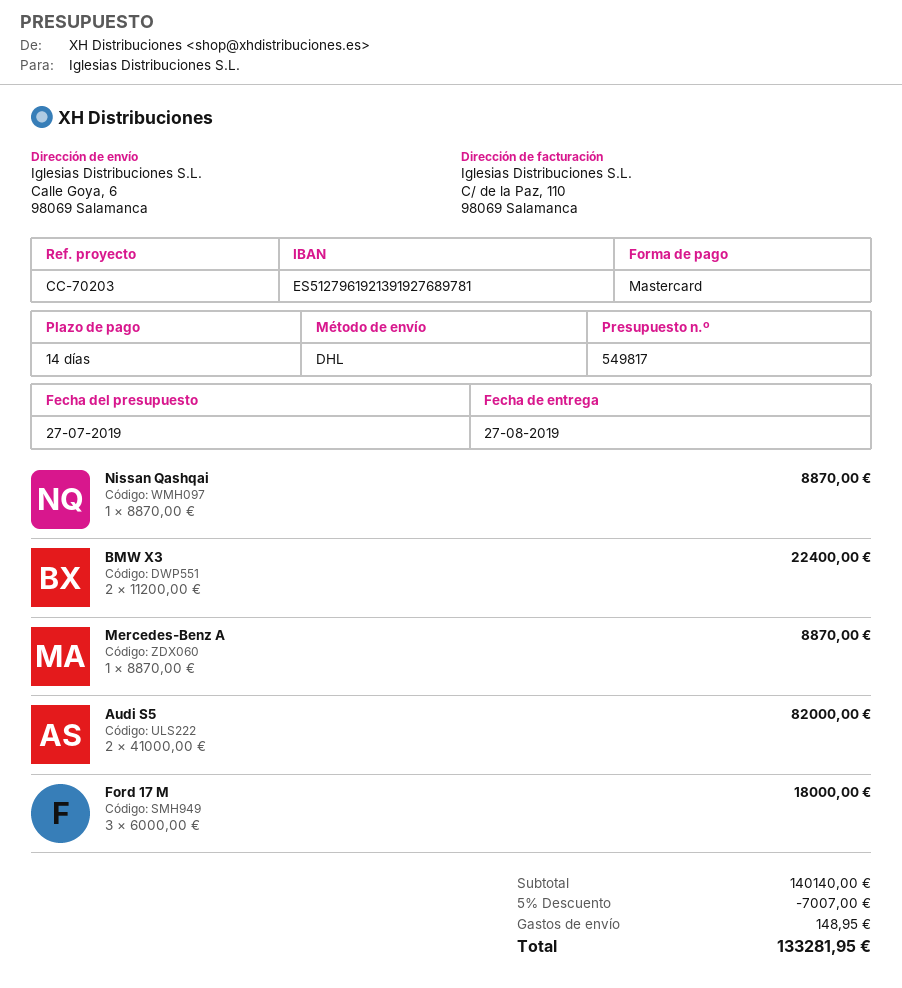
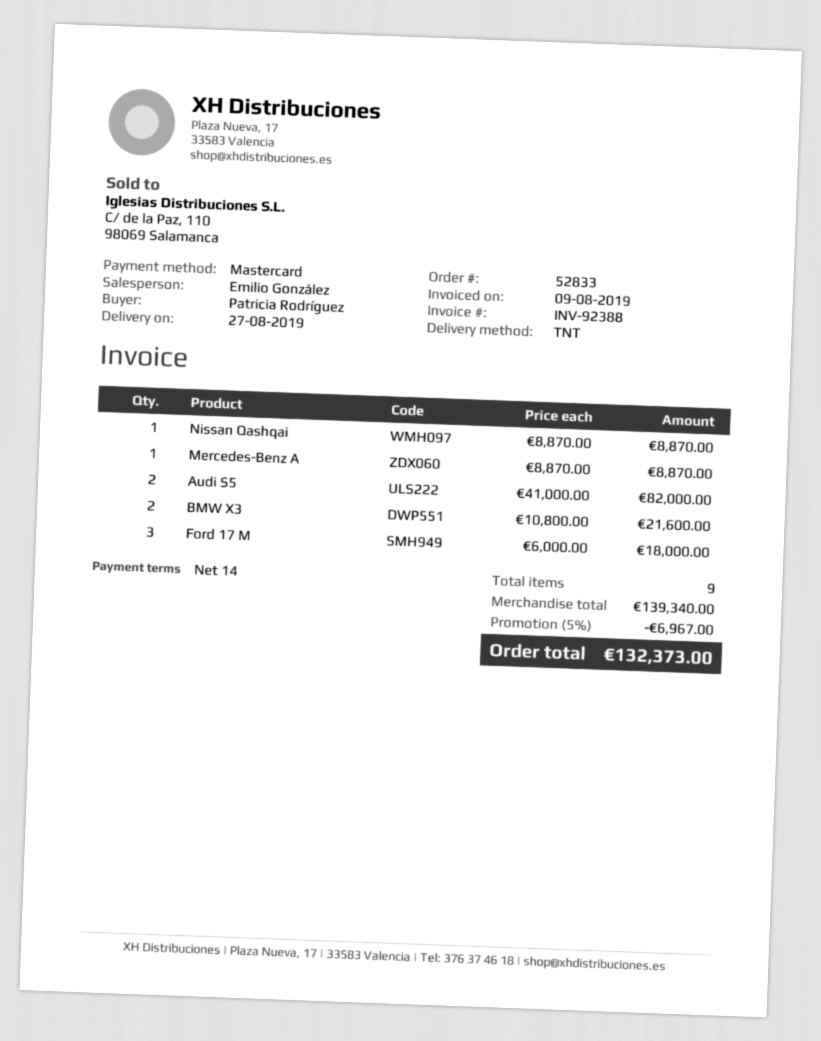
shipping method: DHL -> TNT
BMW X3: 2 x 11200.00 = 22400.00 -> 2 x 10800.00 = 21600.00
subtotal: 140140.00 -> 139340.00
discount: 5% = 7007.00 -> 5% = 6967.00
shipping: 148.95 -> none
total: 133281.95 -> 132373.00

